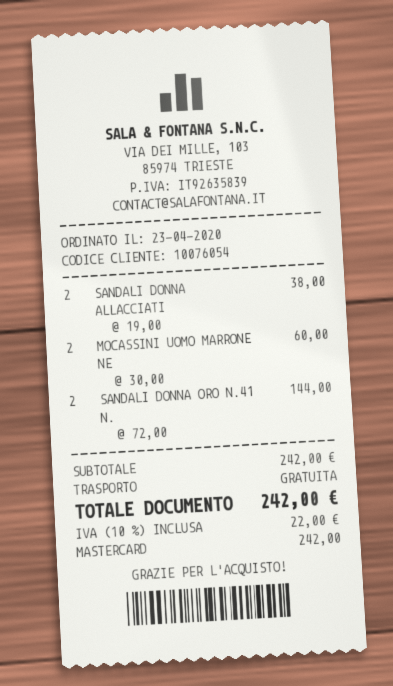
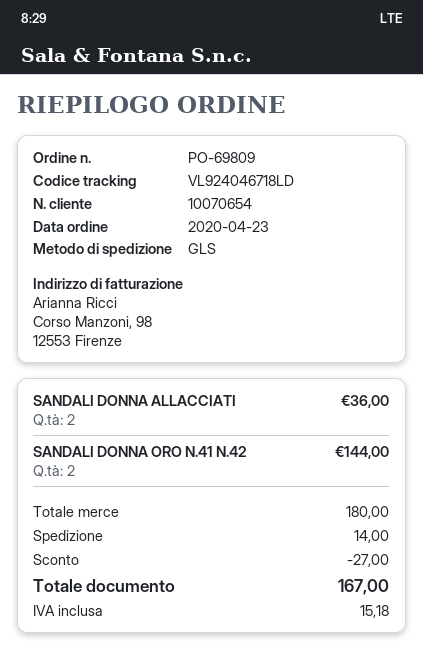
customer number: 10076054 -> 10070654
SANDALI DONNA ALLACCIATI: 2 for 38.00 -> 2 for 36.00
MOCASSINI UOMO MARRONE NE: 2 for 60.00 -> none
subtotal: 242.00 -> 180.00
discount: none -> 27.00
shipping: 0.00 -> 14.00
tax: 22.00 -> 15.18
total: 242.00 -> 167.00

